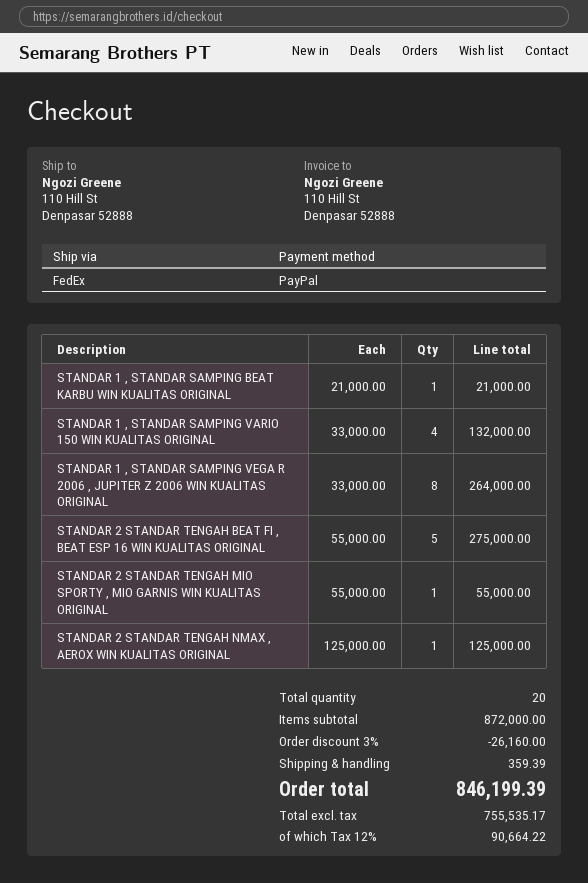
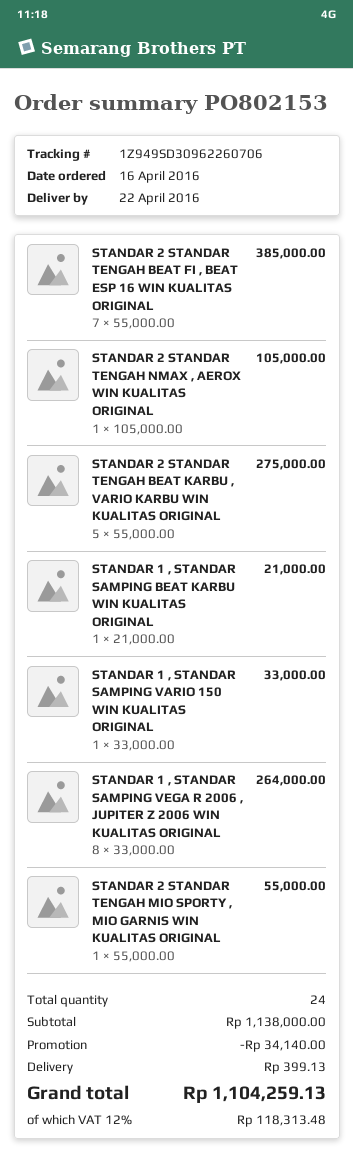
STANDAR 1 , STANDAR SAMPING VARIO 150 WIN KUALITAS ORIGINAL: 4 x 33000.00 = 132000.00 -> 1 x 33000.00 = 33000.00
STANDAR 2 STANDAR TENGAH BEAT FI , BEAT ESP 16 WIN KUALITAS ORIGINAL: 5 x 55000.00 = 275000.00 -> 7 x 55000.00 = 385000.00
STANDAR 2 STANDAR TENGAH NMAX , AEROX WIN KUALITAS ORIGINAL: 1 x 125000.00 = 125000.00 -> 1 x 105000.00 = 105000.00
STANDAR 2 STANDAR TENGAH BEAT KARBU , VARIO KARBU WIN KUALITAS ORIGINAL: none -> 5 x 55000.00 = 275000.00
total quantity: 20 -> 24
subtotal: 872000.00 -> 1138000.00
discount: 26160.00 -> 34140.00
shipping: 359.39 -> 399.13
tax: 12% = 90664.22 -> 12% = 118313.48
total: 846199.39 -> 1104259.13

